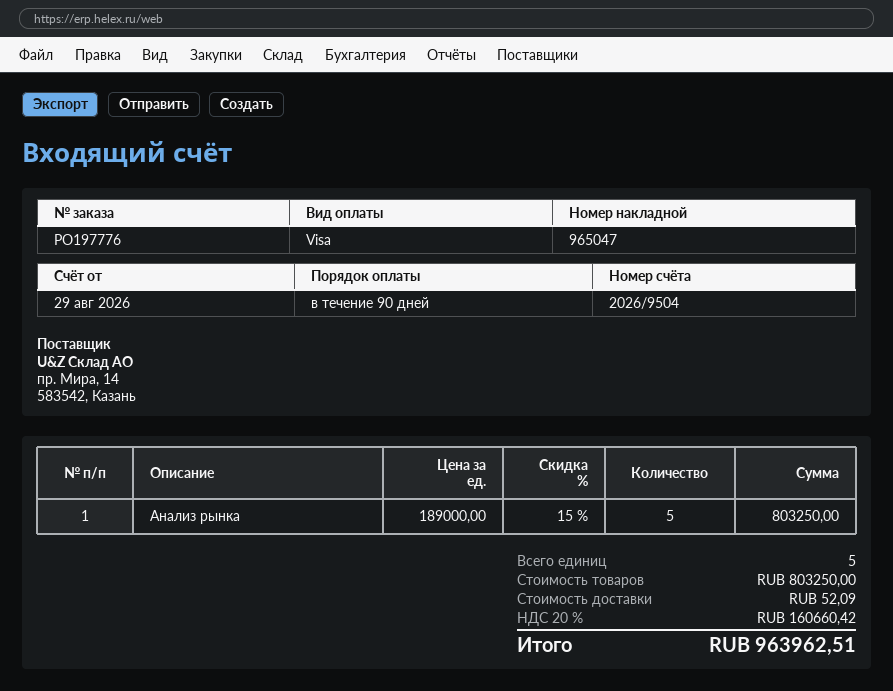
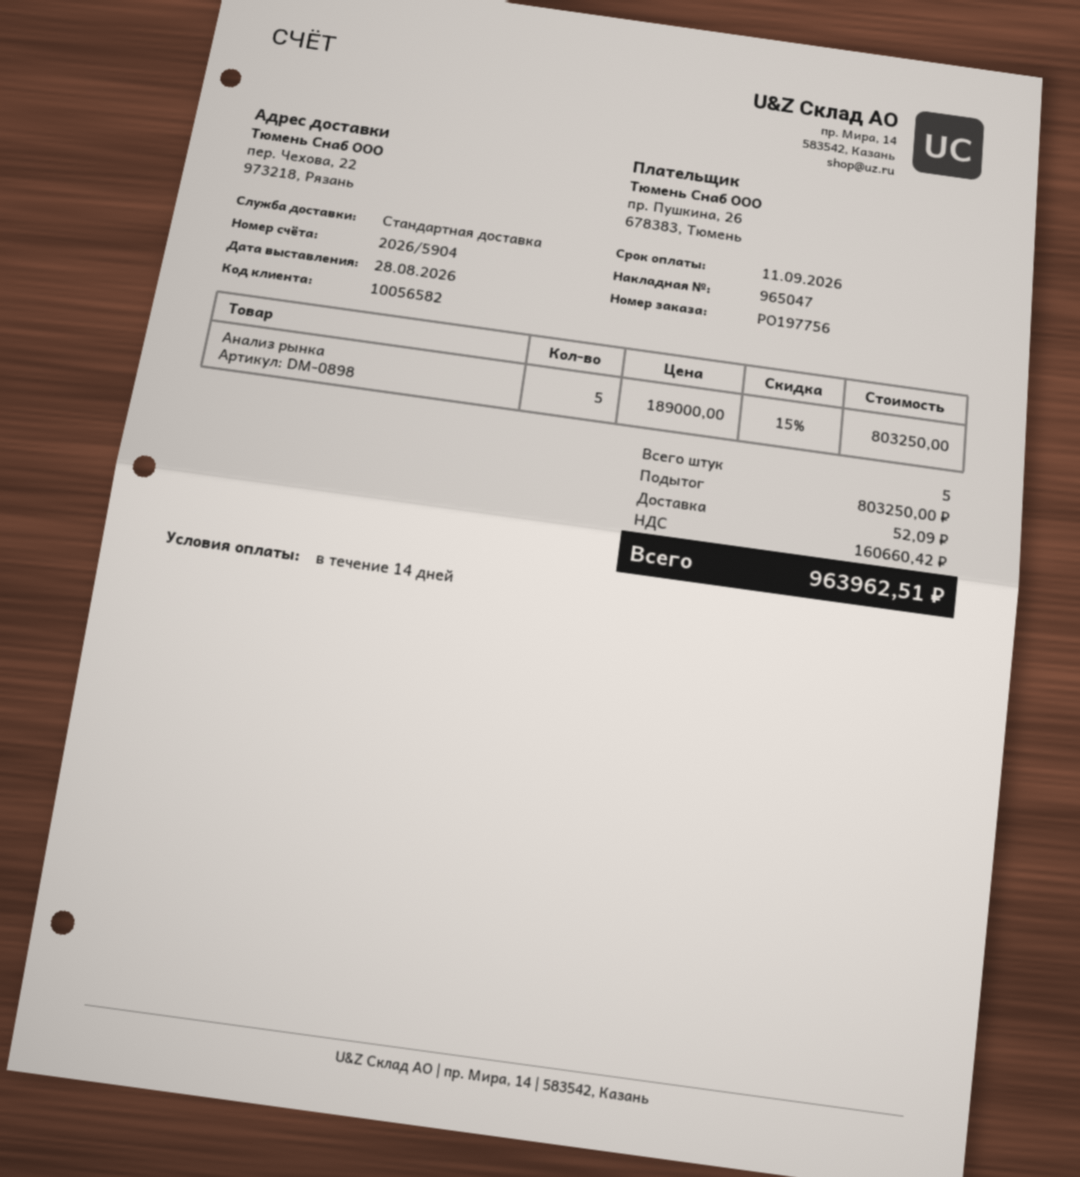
order number: PO197776 -> PO197756
invoice number: 2026/9504 -> 2026/5904
invoice date: 2026-08-29 -> 2026-08-28
payment terms: 90 days -> 14 days

